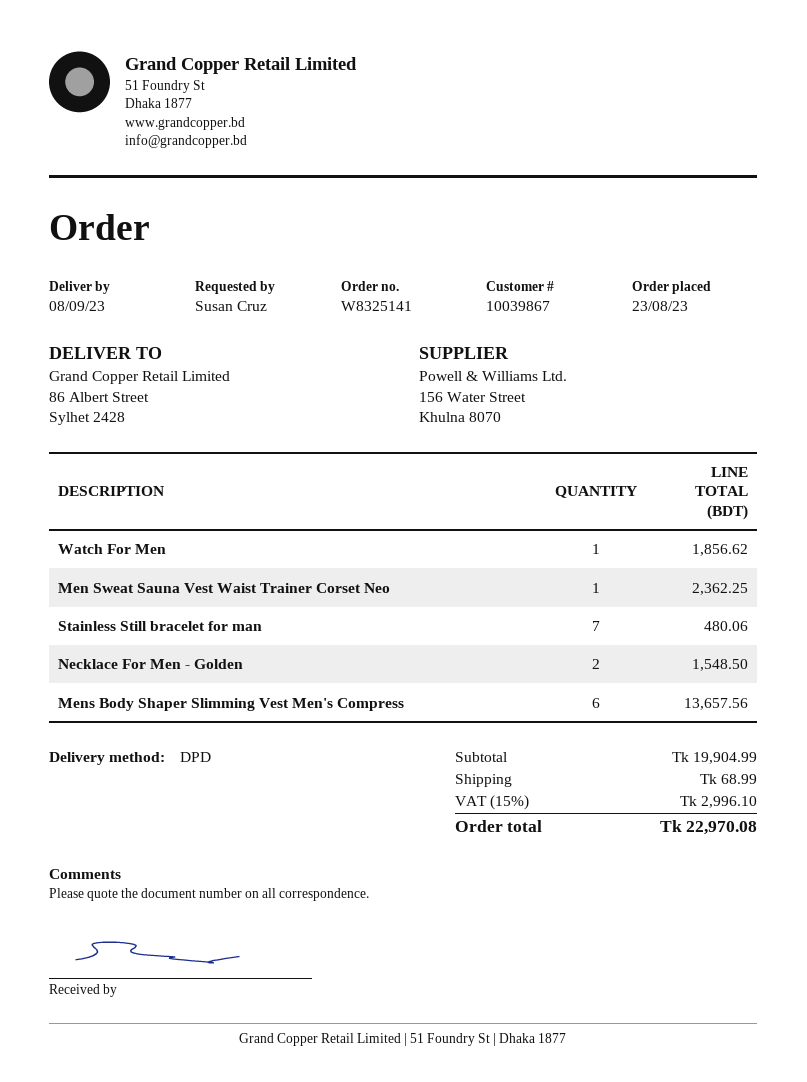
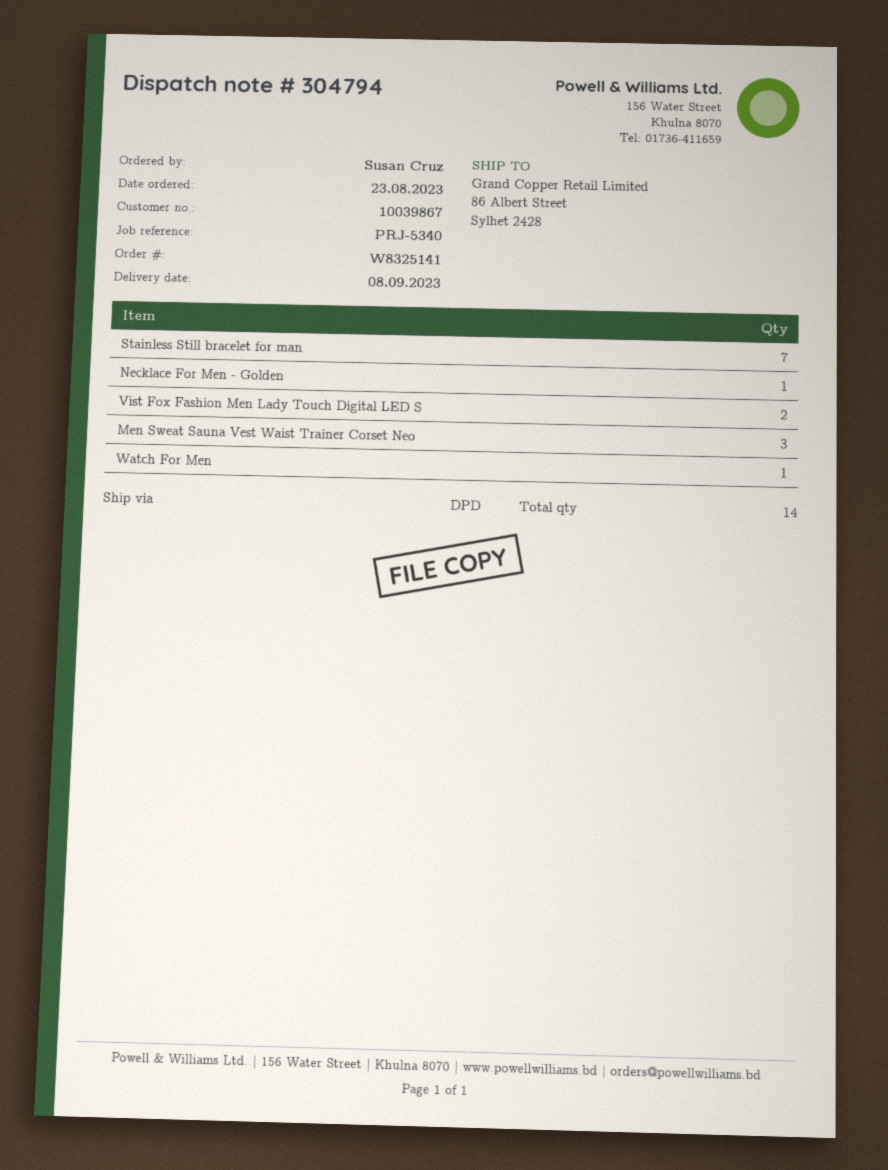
Men Sweat Sauna Vest Waist Trainer Corset Neo: 1 -> 3
Necklace For Men - Golden: 2 -> 1
Mens Body Shaper Slimming Vest Men's Compress: 6 -> none
Vist Fox Fashion Men Lady Touch Digital LED S: none -> 2

